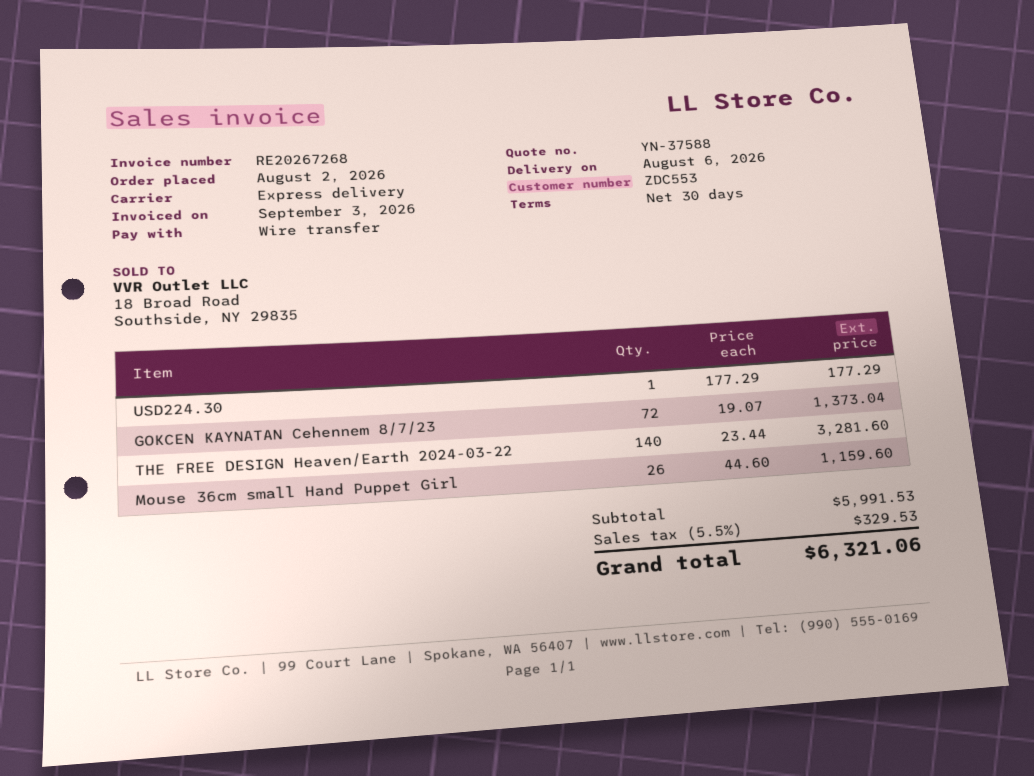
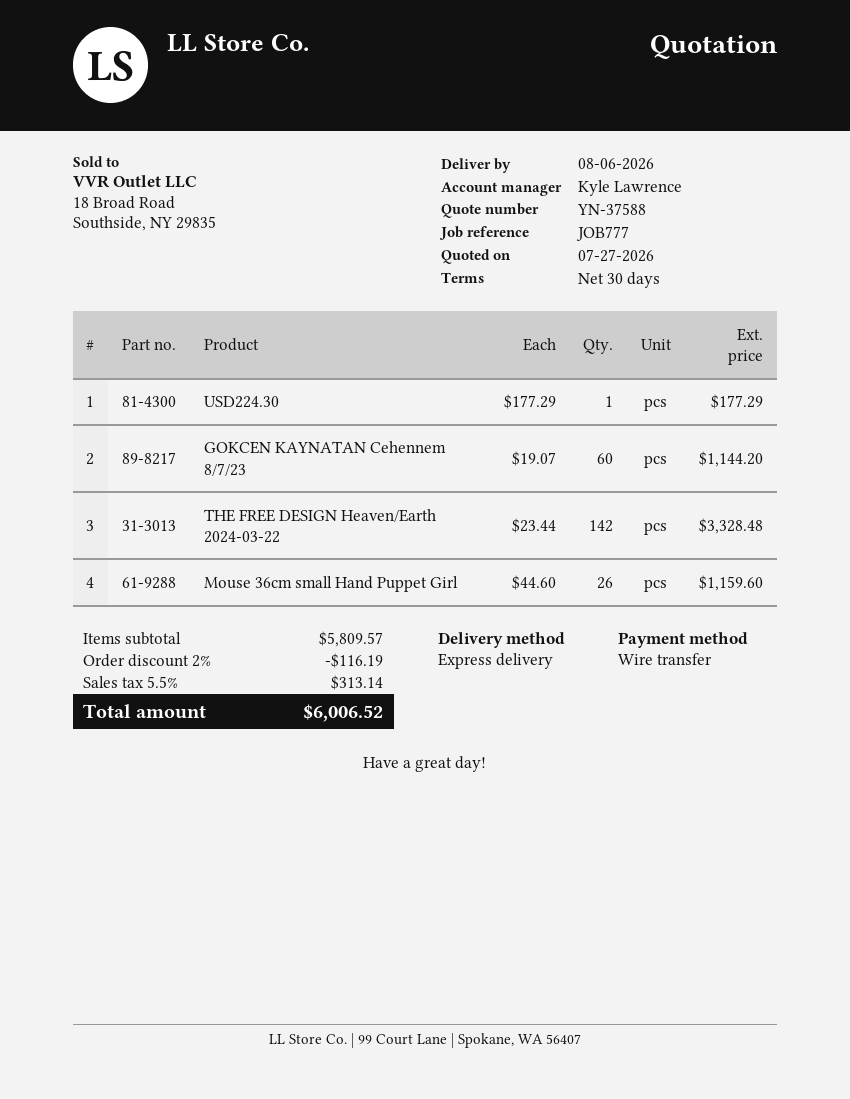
GOKCEN KAYNATAN Cehennem 8/7/23: 72 x 19.07 = 1373.04 -> 60 x 19.07 = 1144.20
THE FREE DESIGN Heaven/Earth 2024-03-22: 140 x 23.44 = 3281.60 -> 142 x 23.44 = 3328.48
subtotal: 5991.53 -> 5809.57
discount: none -> 2% = 116.19
tax: 5.5% = 329.53 -> 5.5% = 313.14
total: 6321.06 -> 6006.52

